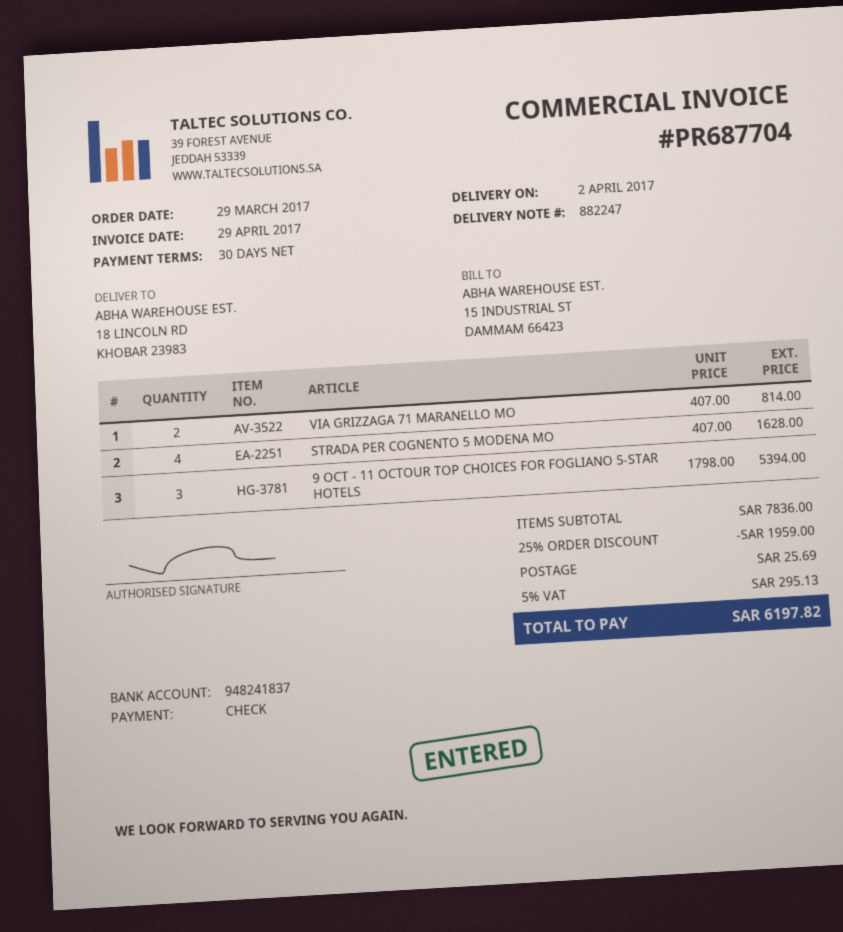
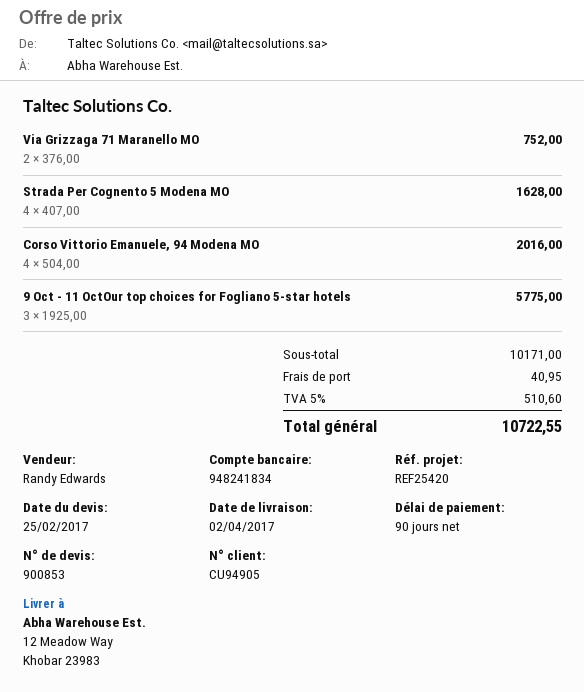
payment terms: 30 days -> 90 days
bank account: 948241837 -> 948241834
ship to: 18 LINCOLN RD, KHOBAR 23983 -> 12 Meadow Way, Khobar 23983
VIA GRIZZAGA 71 MARANELLO MO: 2 x 407.00 = 814.00 -> 2 x 376.00 = 752.00
9 OCT - 11 OCTOUR TOP CHOICES FOR FOGLIANO 5-STAR HOTELS: 3 x 1798.00 = 5394.00 -> 3 x 1925.00 = 5775.00
Corso Vittorio Emanuele, 94 Modena MO: none -> 4 x 504.00 = 2016.00
subtotal: 7836.00 -> 10171.00
discount: 25% = 1959.00 -> none
shipping: 25.69 -> 40.95
tax: 5% = 295.13 -> 5% = 510.60
total: 6197.82 -> 10722.55

